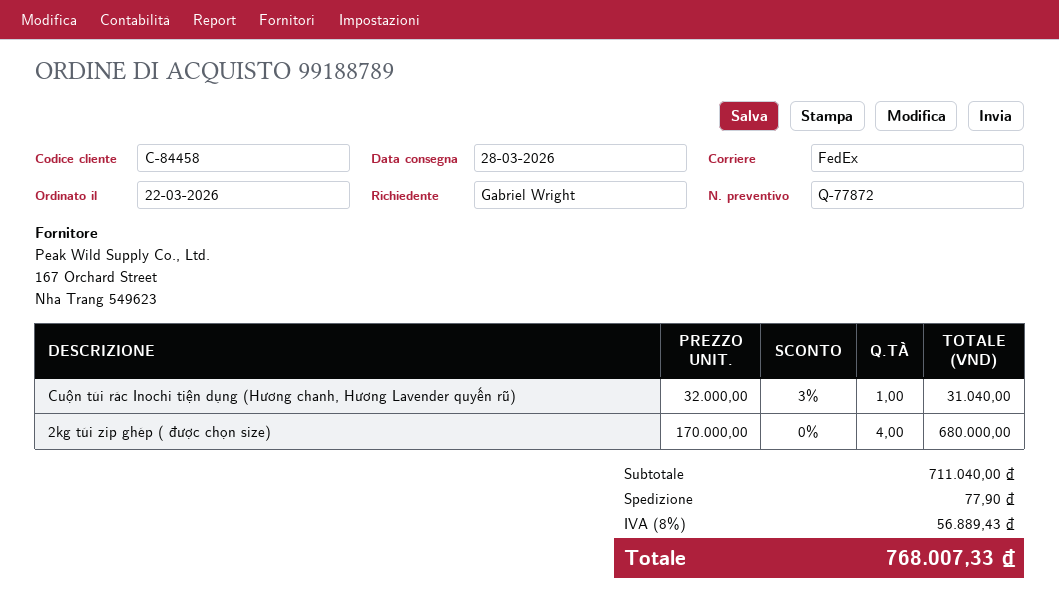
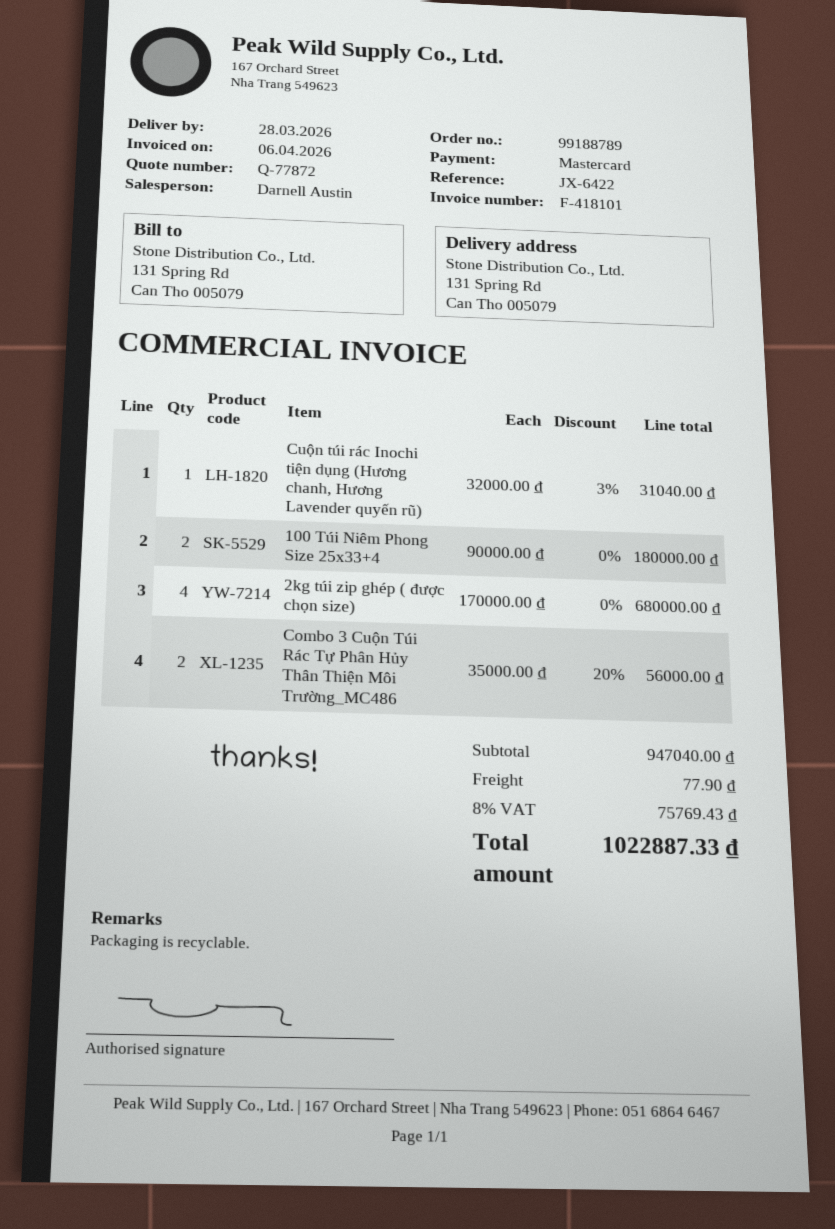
100 Túi Niêm Phong Size 25x33+4: none -> 2 x 90000.00 = 180000.00
Combo 3 Cuộn Túi Rác Tự Phân Hủy Thân Thiện Môi Trường_MC486: none -> 2 x 35000.00 - 20% = 56000.00
subtotal: 711040.00 -> 947040.00
tax: 8% = 56889.43 -> 8% = 75769.43
total: 768007.33 -> 1022887.33

